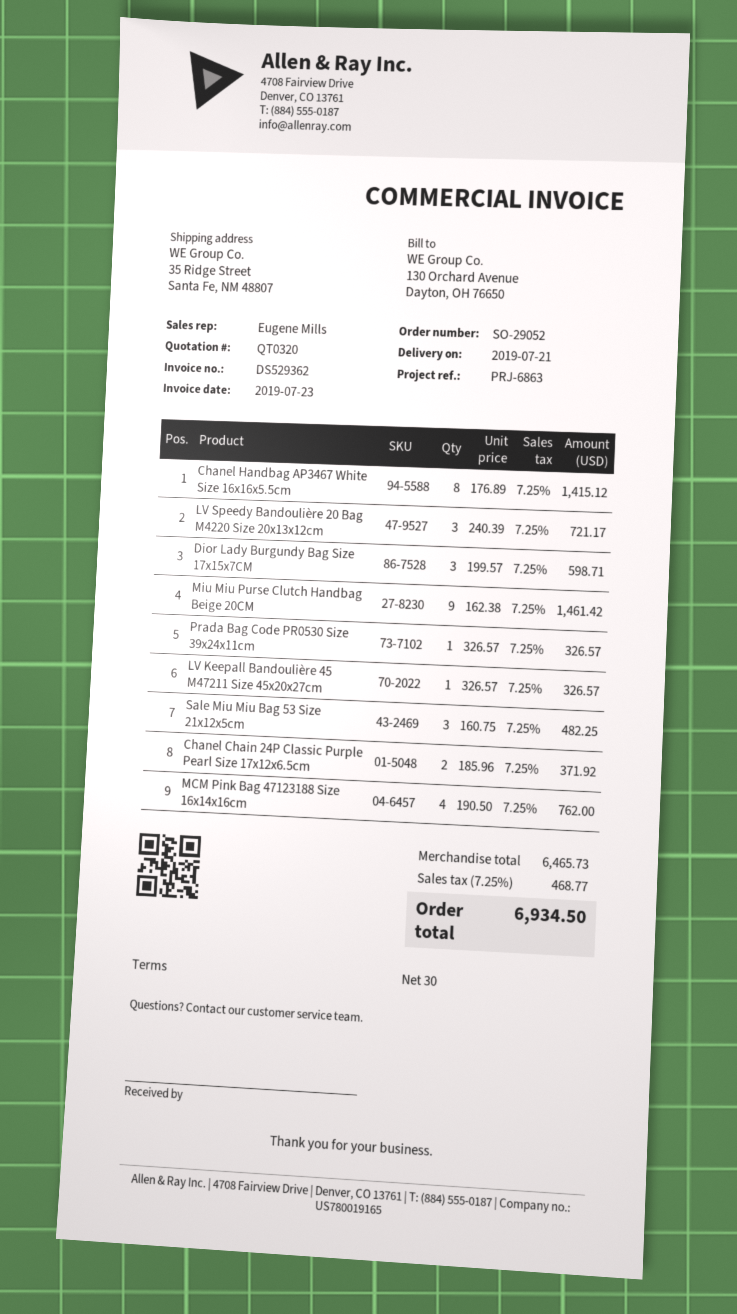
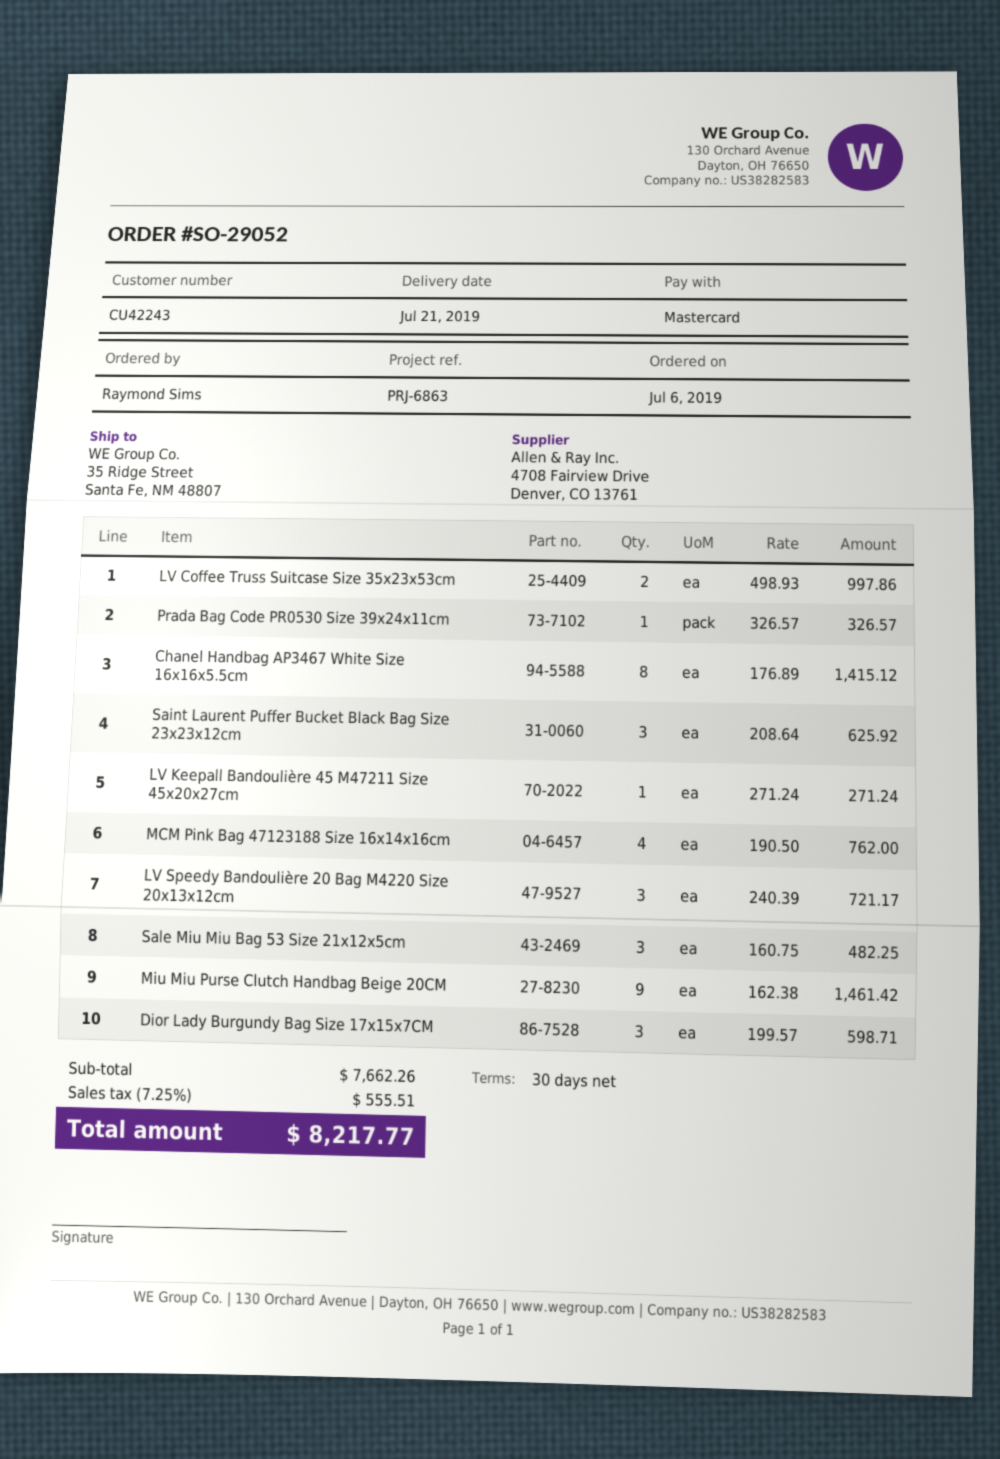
LV Keepall Bandoulière 45 M47211 Size 45x20x27cm: 1 x 326.57 = 326.57 -> 1 x 271.24 = 271.24
Chanel Chain 24P Classic Purple Pearl Size 17x12x6.5cm: 2 x 185.96 = 371.92 -> none
LV Coffee Truss Suitcase Size 35x23x53cm: none -> 2 x 498.93 = 997.86
Saint Laurent Puffer Bucket Black Bag Size 23x23x12cm: none -> 3 x 208.64 = 625.92
subtotal: 6465.73 -> 7662.26
tax: 7.25% = 468.77 -> 7.25% = 555.51
total: 6934.50 -> 8217.77

